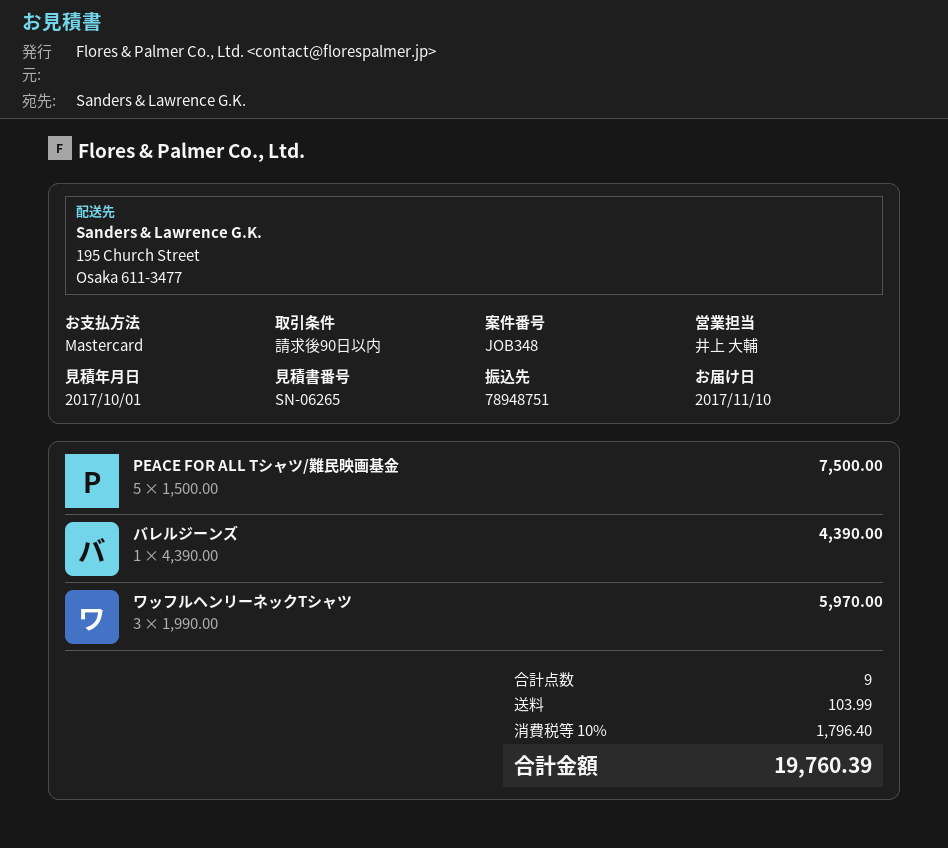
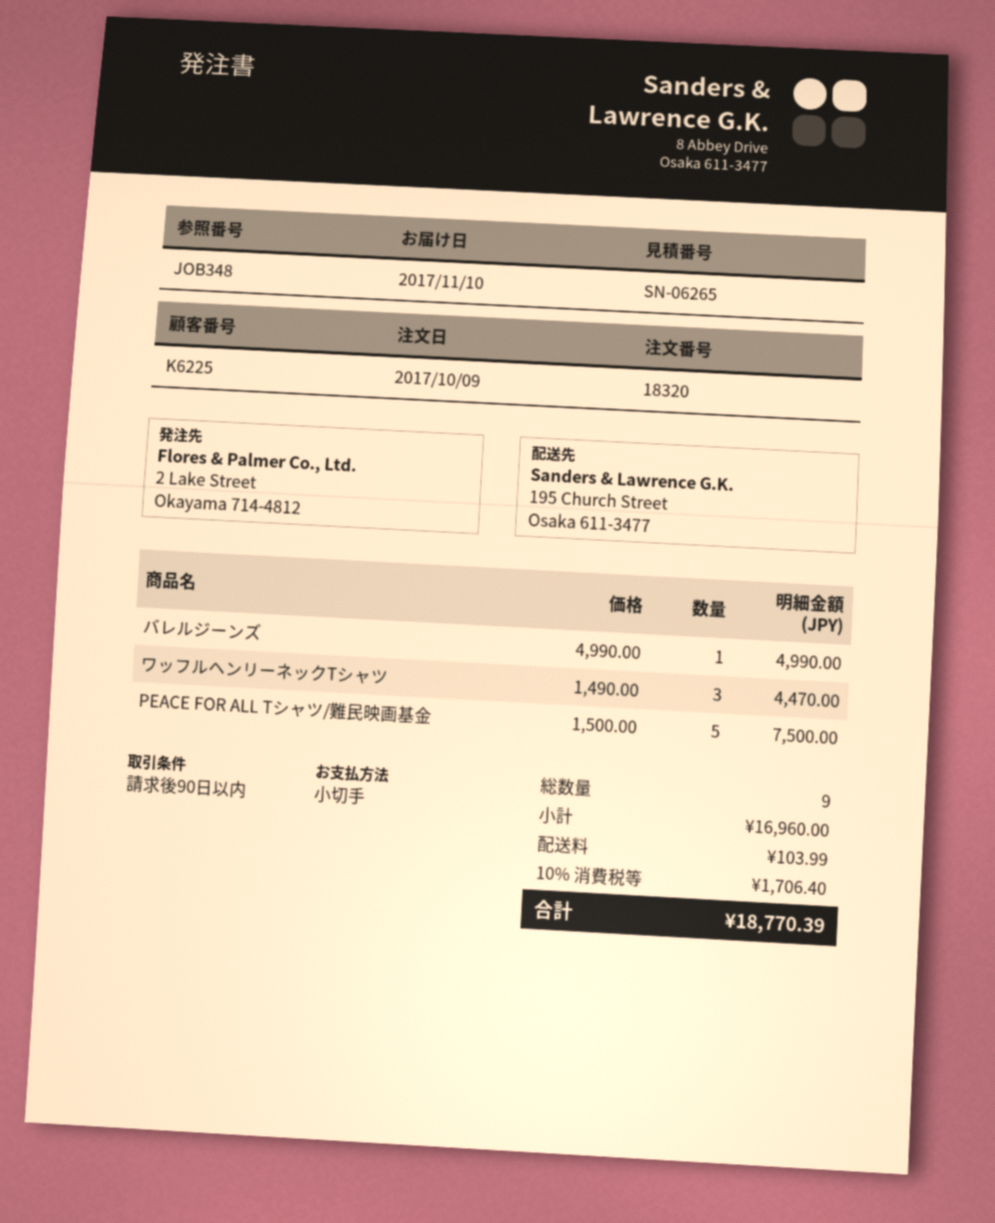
payment method: Mastercard -> cheque
バレルジーンズ: 1 x 4390.00 = 4390.00 -> 1 x 4990.00 = 4990.00
ワッフルヘンリーネックTシャツ: 3 x 1990.00 = 5970.00 -> 3 x 1490.00 = 4470.00
tax: 10% = 1796.40 -> 10% = 1706.40
total: 19760.39 -> 18770.39

